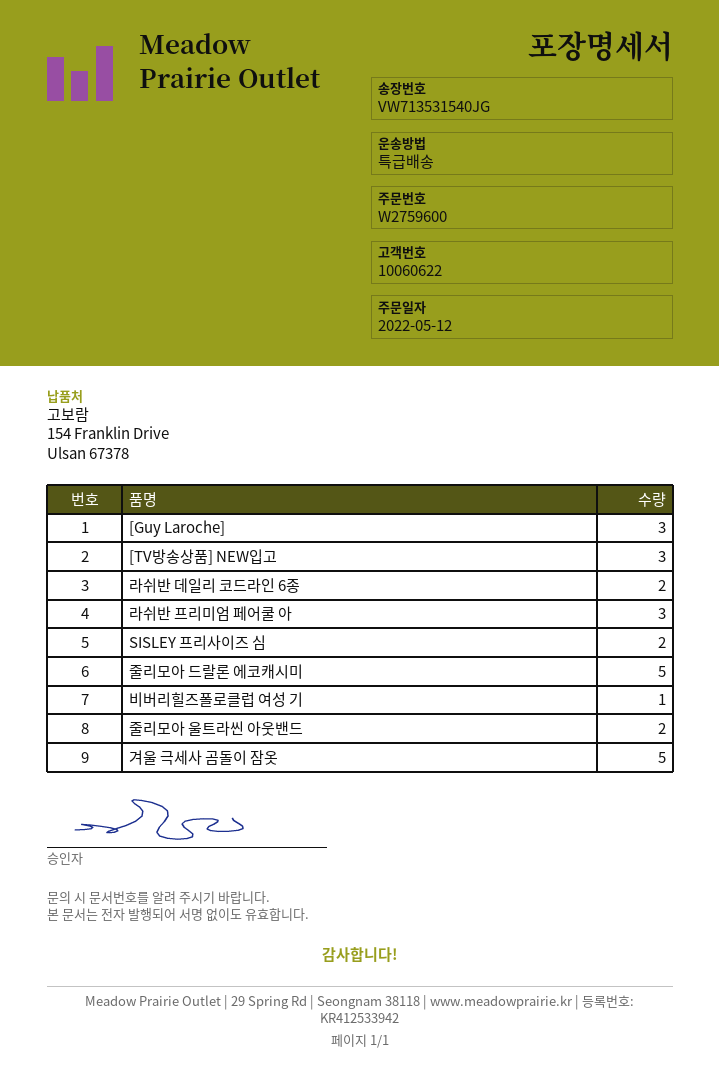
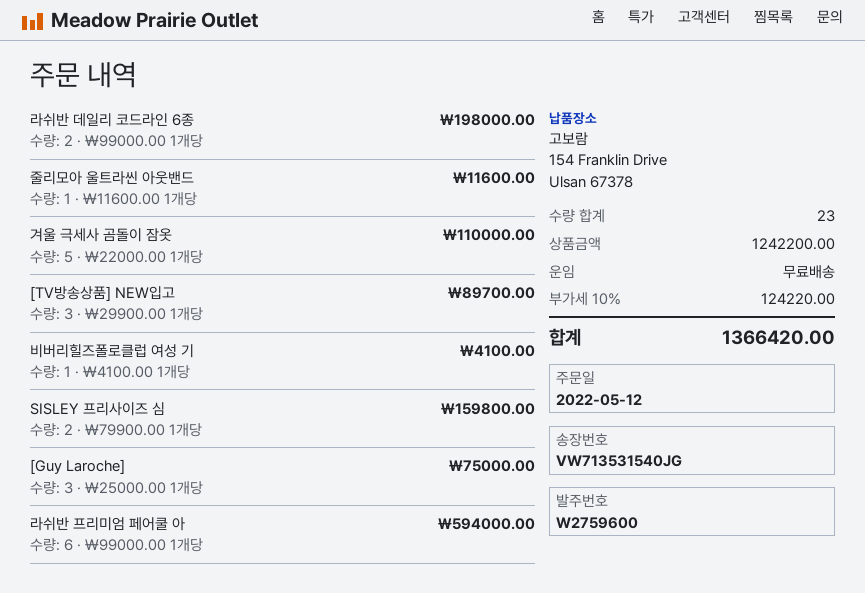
라쉬반 프리미엄 페어쿨 아: 3 -> 6
줄리모아 드랄론 에코캐시미: 5 -> none
줄리모아 울트라씬 아웃밴드: 2 -> 1

